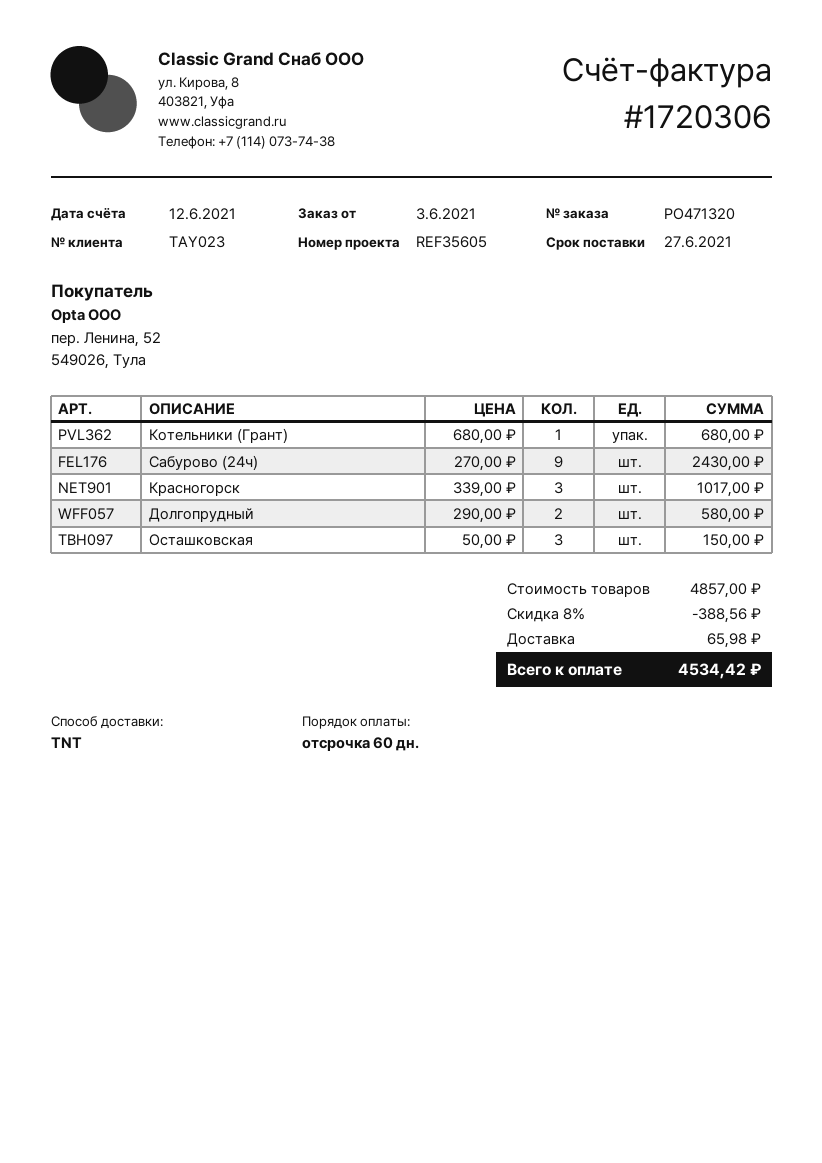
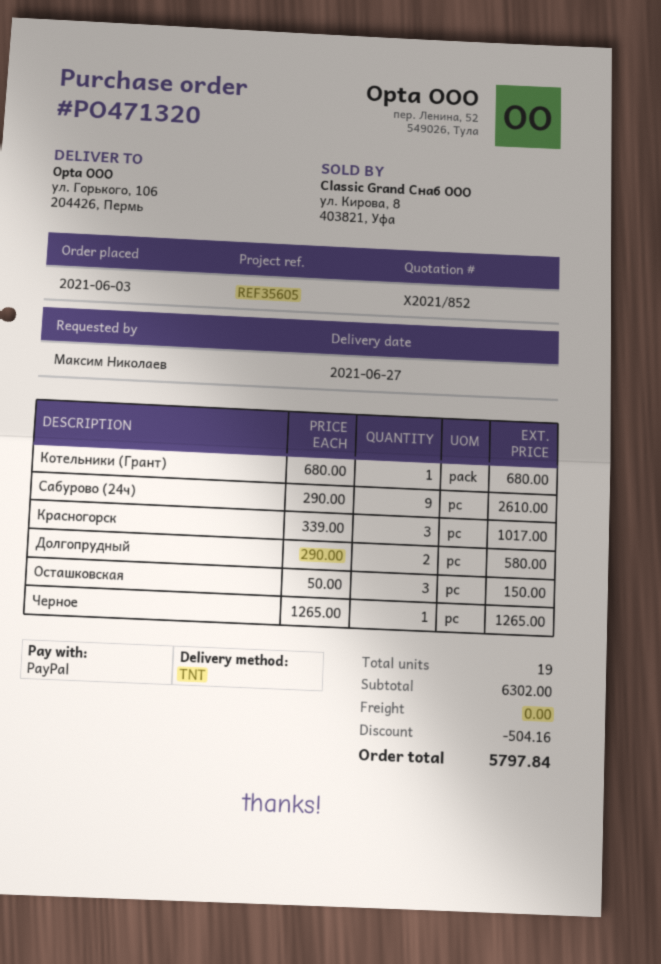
Сабурово (24ч): 9 x 270.00 = 2430.00 -> 9 x 290.00 = 2610.00
Черное: none -> 1 x 1265.00 = 1265.00
subtotal: 4857.00 -> 6302.00
discount: 388.56 -> 504.16
shipping: 65.98 -> 0.00
total: 4534.42 -> 5797.84

